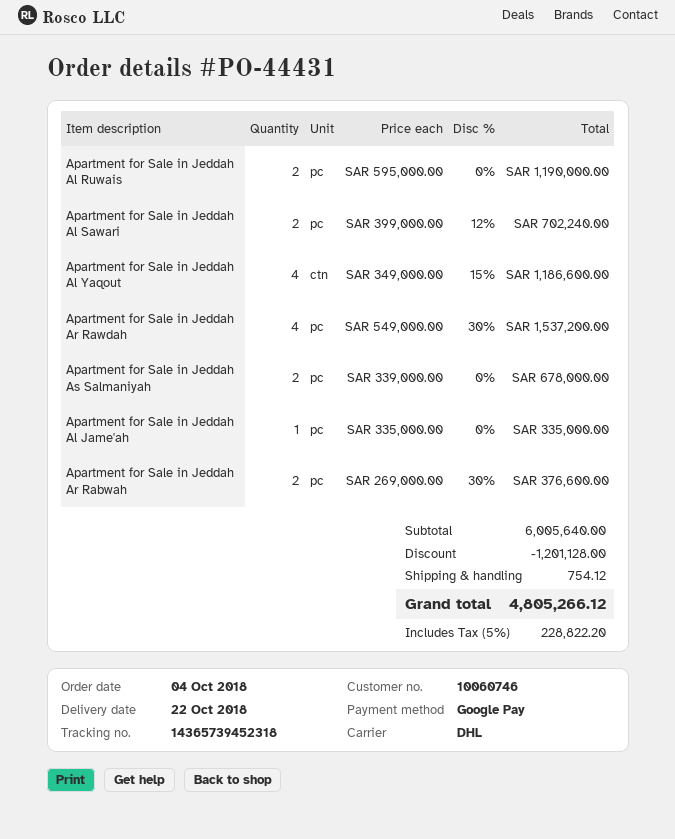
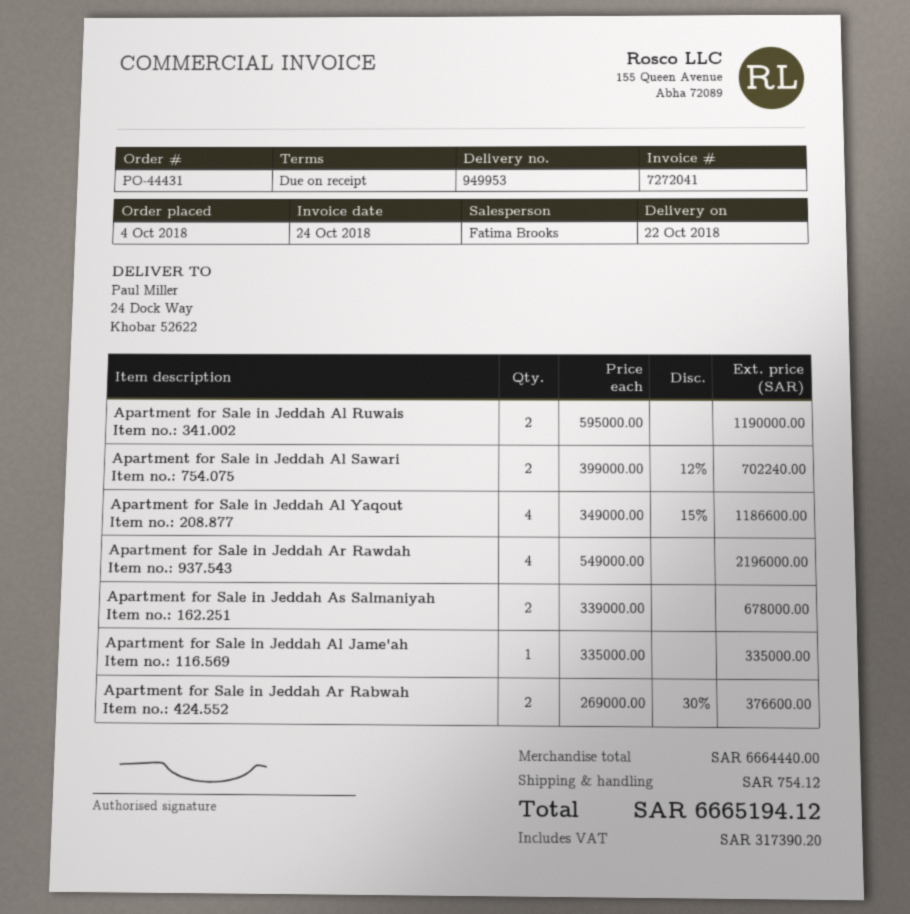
Apartment for Sale in Jeddah Ar Rawdah: 4 x 549000.00 - 30% = 1537200.00 -> 4 x 549000.00 = 2196000.00
subtotal: 6005640.00 -> 6664440.00
discount: 1201128.00 -> none
tax: 228822.20 -> 317390.20
total: 4805266.12 -> 6665194.12

